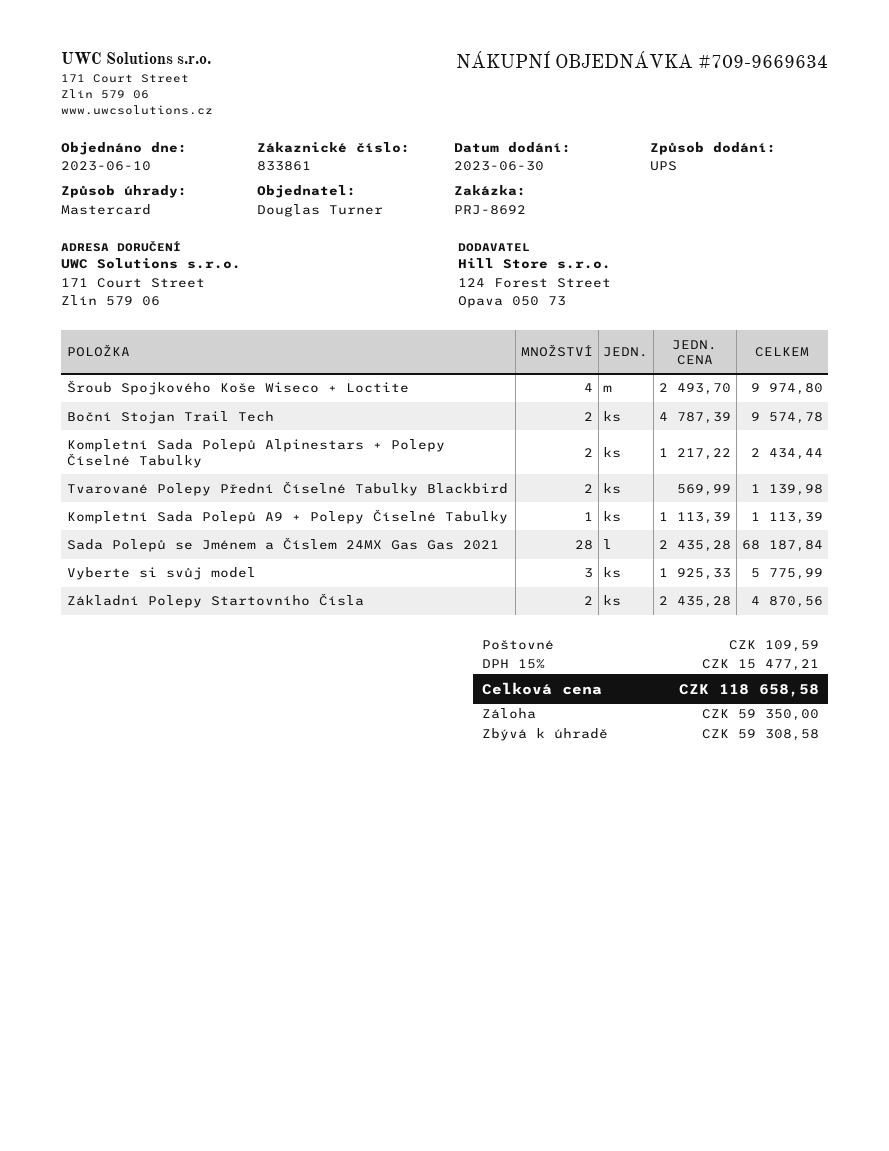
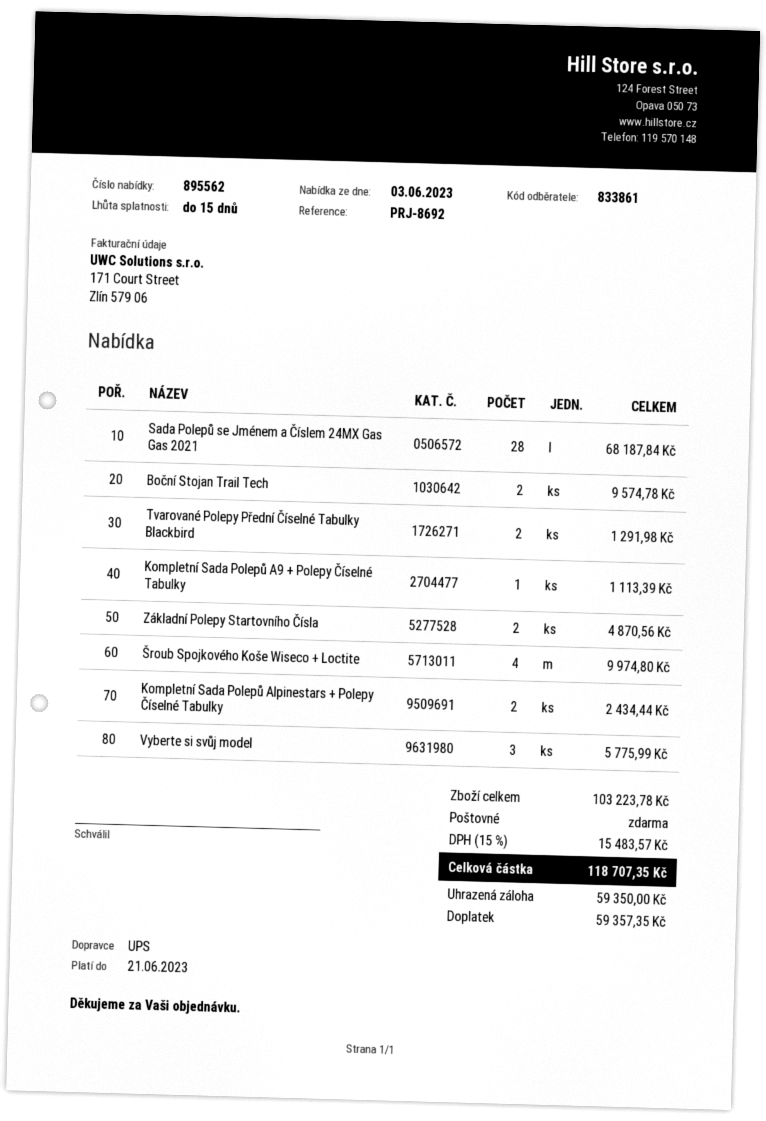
Tvarované Polepy Přední Číselné Tabulky Blackbird: 2 for 1139.98 -> 2 for 1291.98
shipping: 109.59 -> 0.00
tax: 15% = 15477.21 -> 15% = 15483.57
total: 118658.58 -> 118707.35
balance: 59308.58 -> 59357.35

